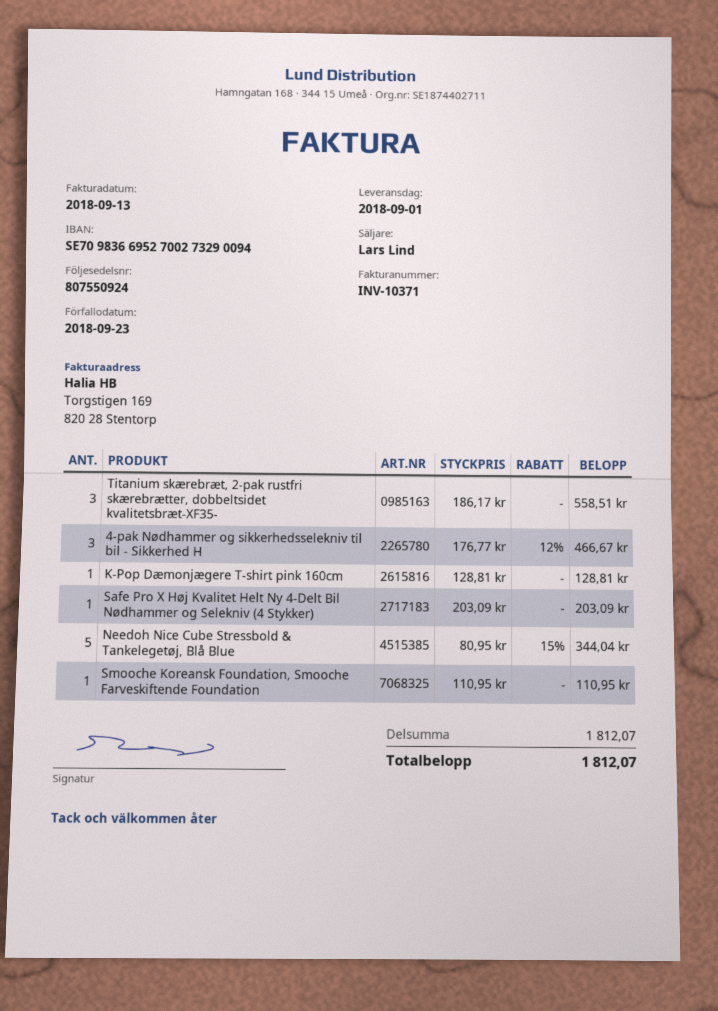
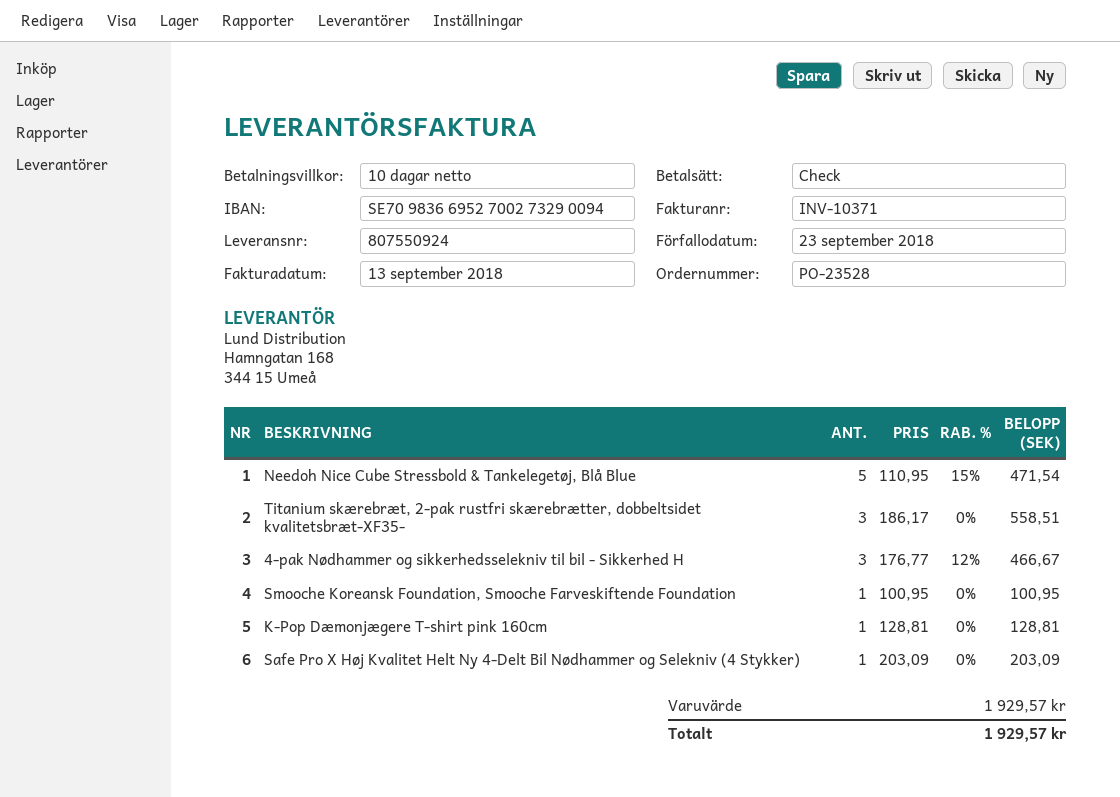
Needoh Nice Cube Stressbold & Tankelegetøj, Blå Blue: 5 x 80.95 - 15% = 344.04 -> 5 x 110.95 - 15% = 471.54
Smooche Koreansk Foundation, Smooche Farveskiftende Foundation: 1 x 110.95 = 110.95 -> 1 x 100.95 = 100.95
subtotal: 1812.07 -> 1929.57
total: 1812.07 -> 1929.57

